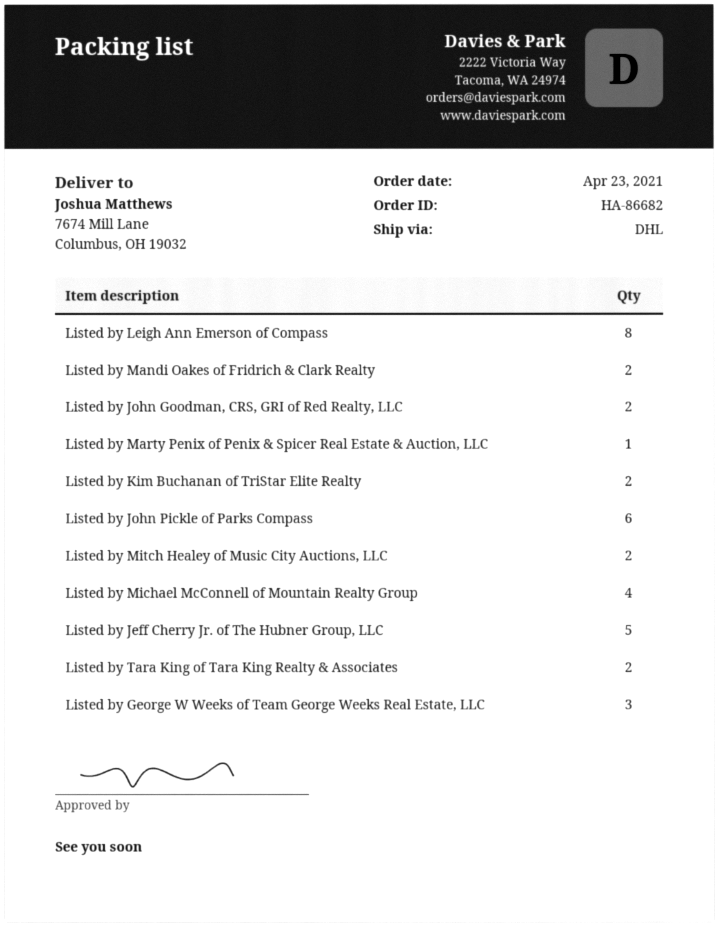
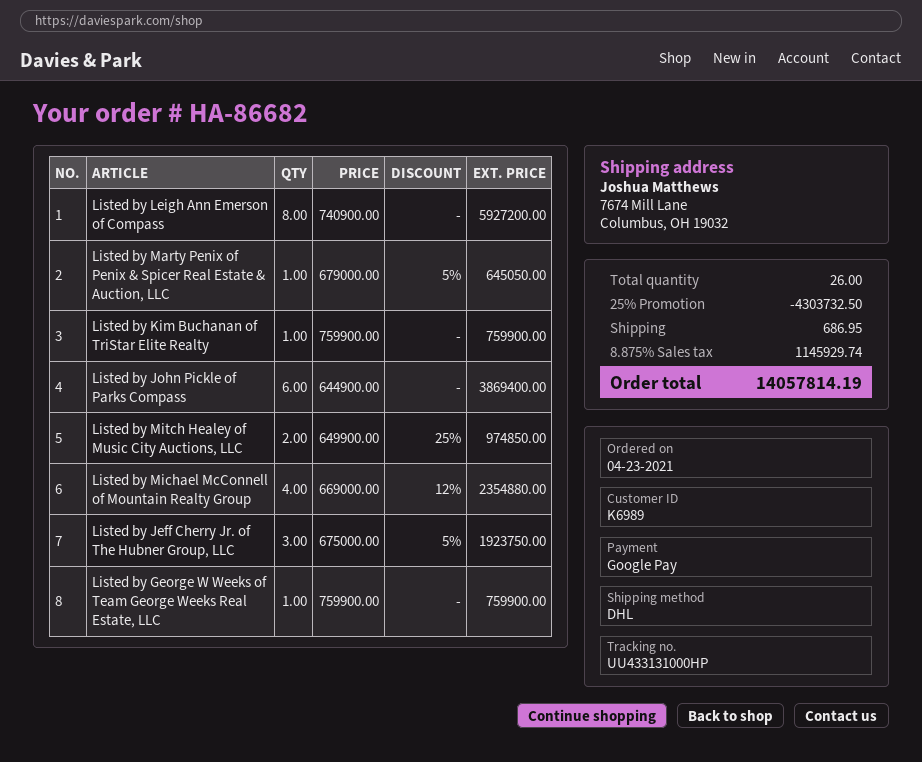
Listed by Mandi Oakes of Fridrich & Clark Realty: 2 -> none
Listed by John Goodman, CRS, GRI of Red Realty, LLC: 2 -> none
Listed by Kim Buchanan of TriStar Elite Realty: 2 -> 1
Listed by Jeff Cherry Jr. of The Hubner Group, LLC: 5 -> 3
Listed by Tara King of Tara King Realty & Associates: 2 -> none
Listed by George W Weeks of Team George Weeks Real Estate, LLC: 3 -> 1

